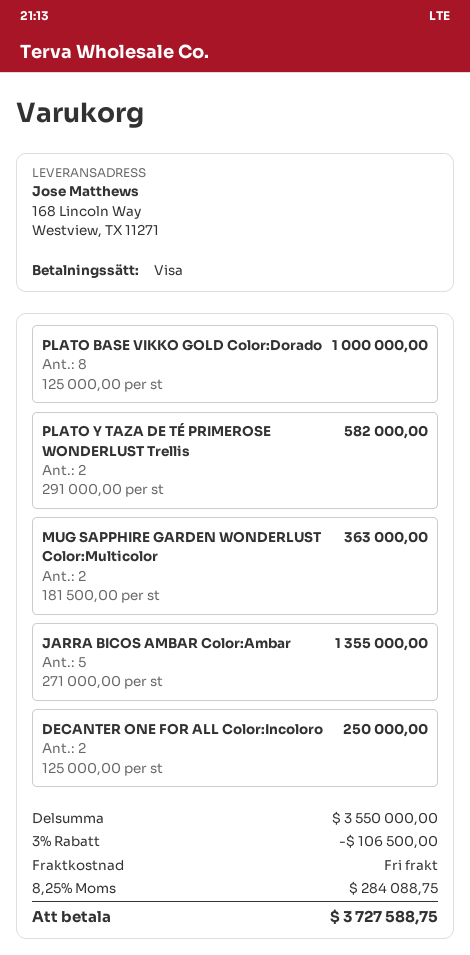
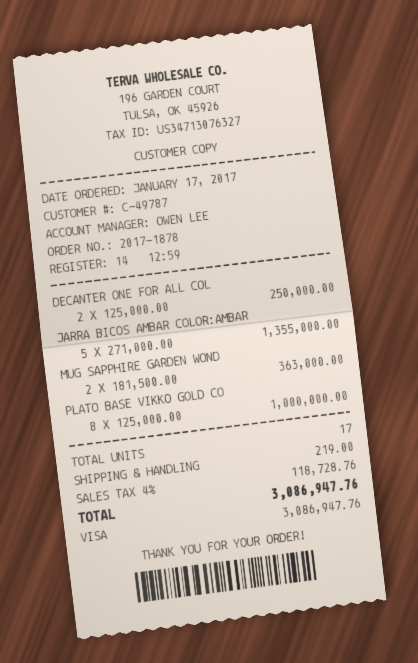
PLATO Y TAZA DE TÉ PRIMEROSE WONDERLUST Trellis: 2 x 291000.00 = 582000.00 -> none
discount: 3% = 106500.00 -> none
shipping: 0.00 -> 219.00
tax: 8.25% = 284088.75 -> 4% = 118728.76
total: 3727588.75 -> 3086947.76

